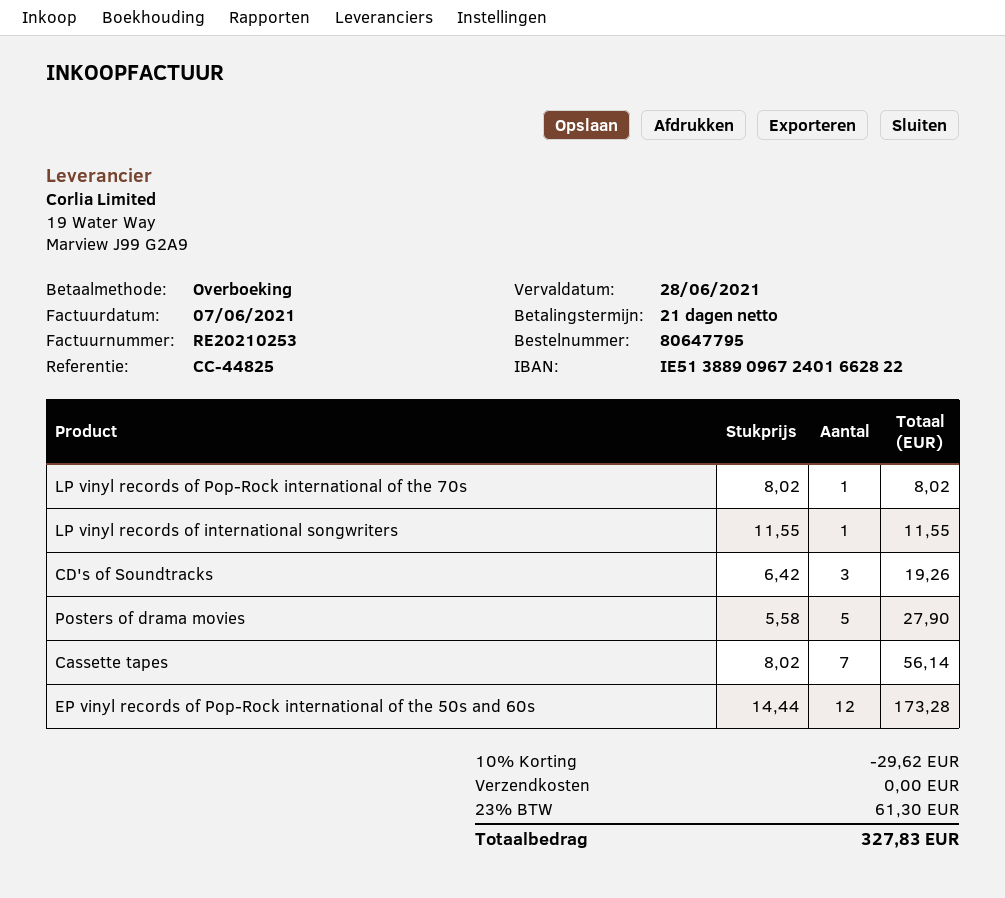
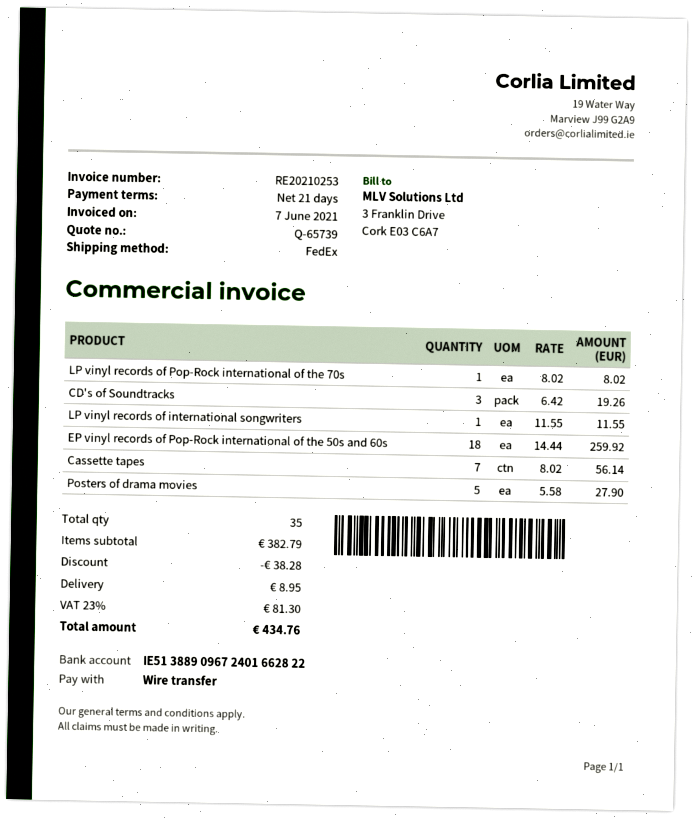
EP vinyl records of Pop-Rock international of the 50s and 60s: 12 x 14.44 = 173.28 -> 18 x 14.44 = 259.92
discount: 29.62 -> 38.28
shipping: 0.00 -> 8.95
tax: 23% = 61.30 -> 23% = 81.30
total: 327.83 -> 434.76

